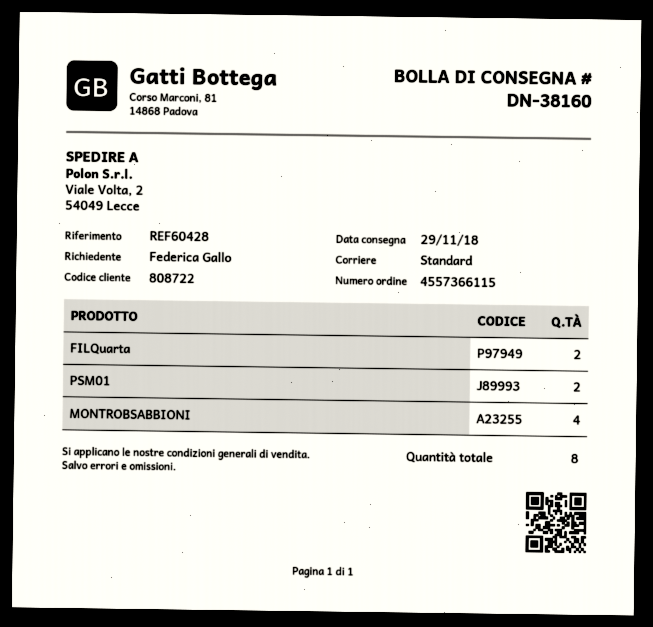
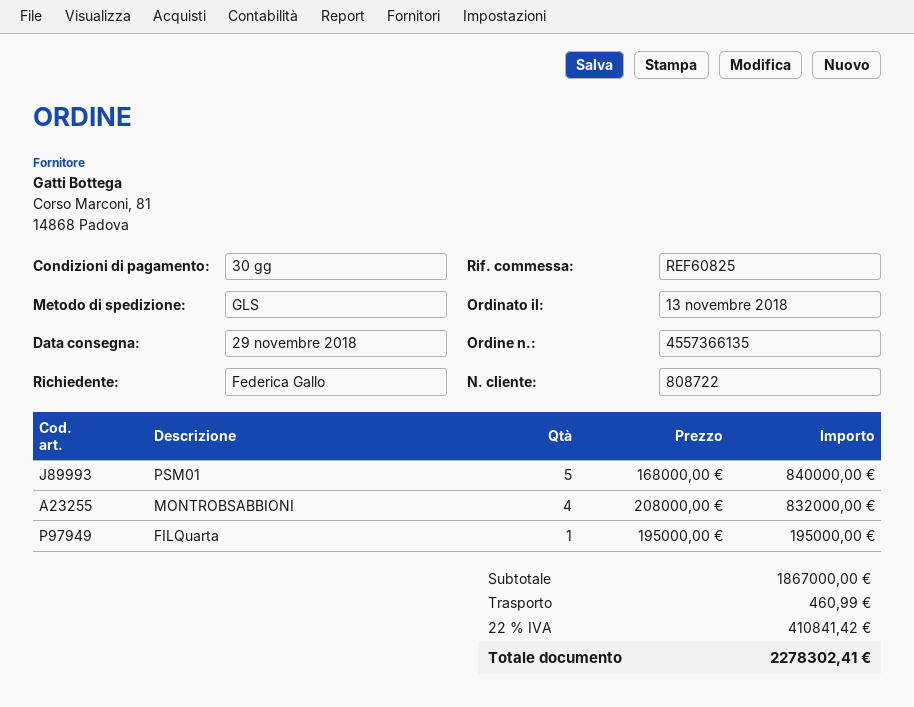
order number: 4557366115 -> 4557366135
reference: REF60428 -> REF60825
shipping method: standard -> GLS
FILQuarta: 2 -> 1
PSM01: 2 -> 5

